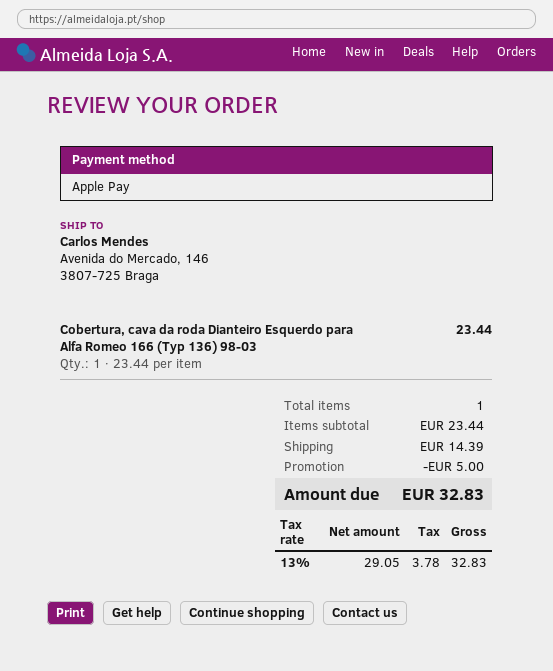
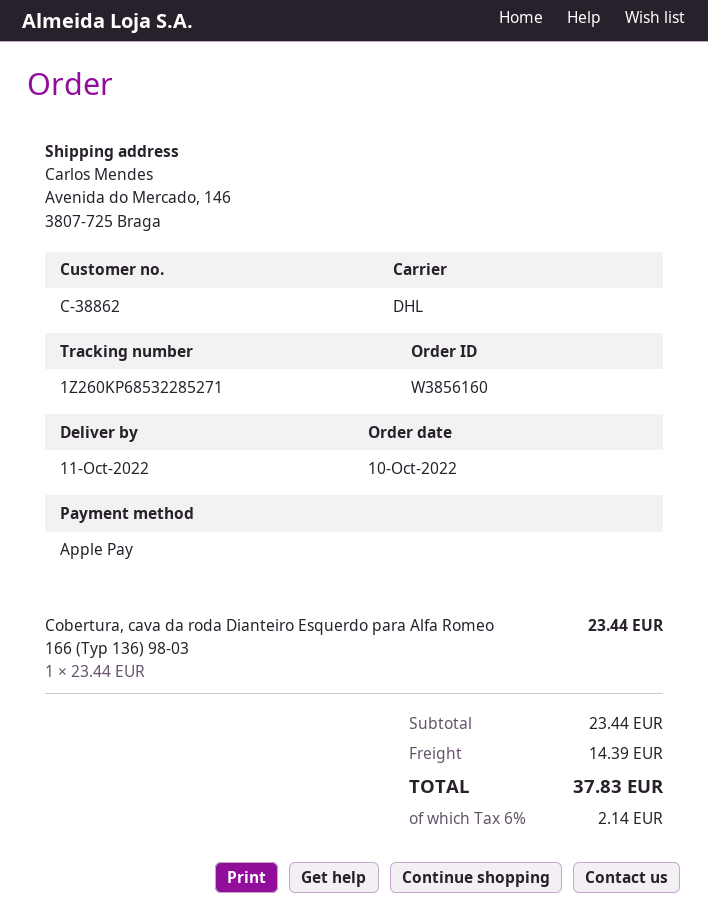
discount: 5.00 -> none
tax: 13% = 3.78 -> 6% = 2.14
total: 32.83 -> 37.83

